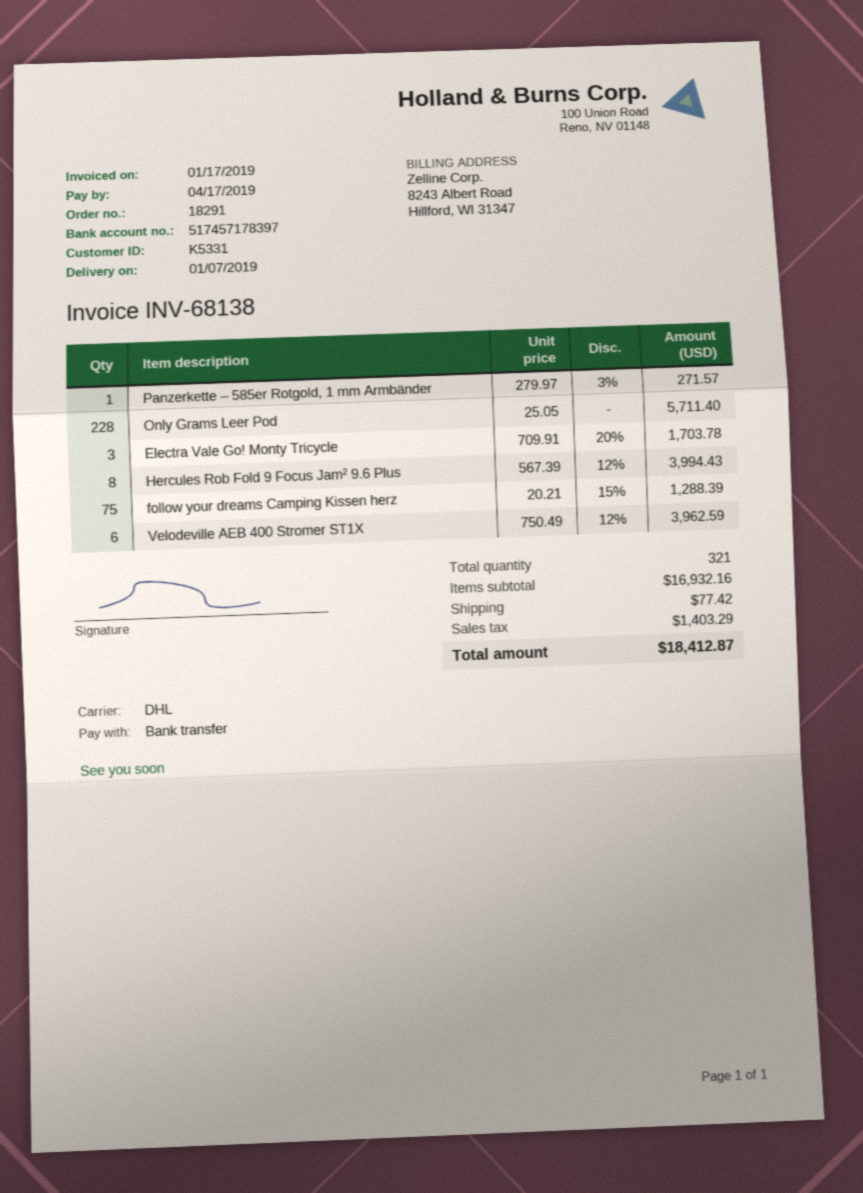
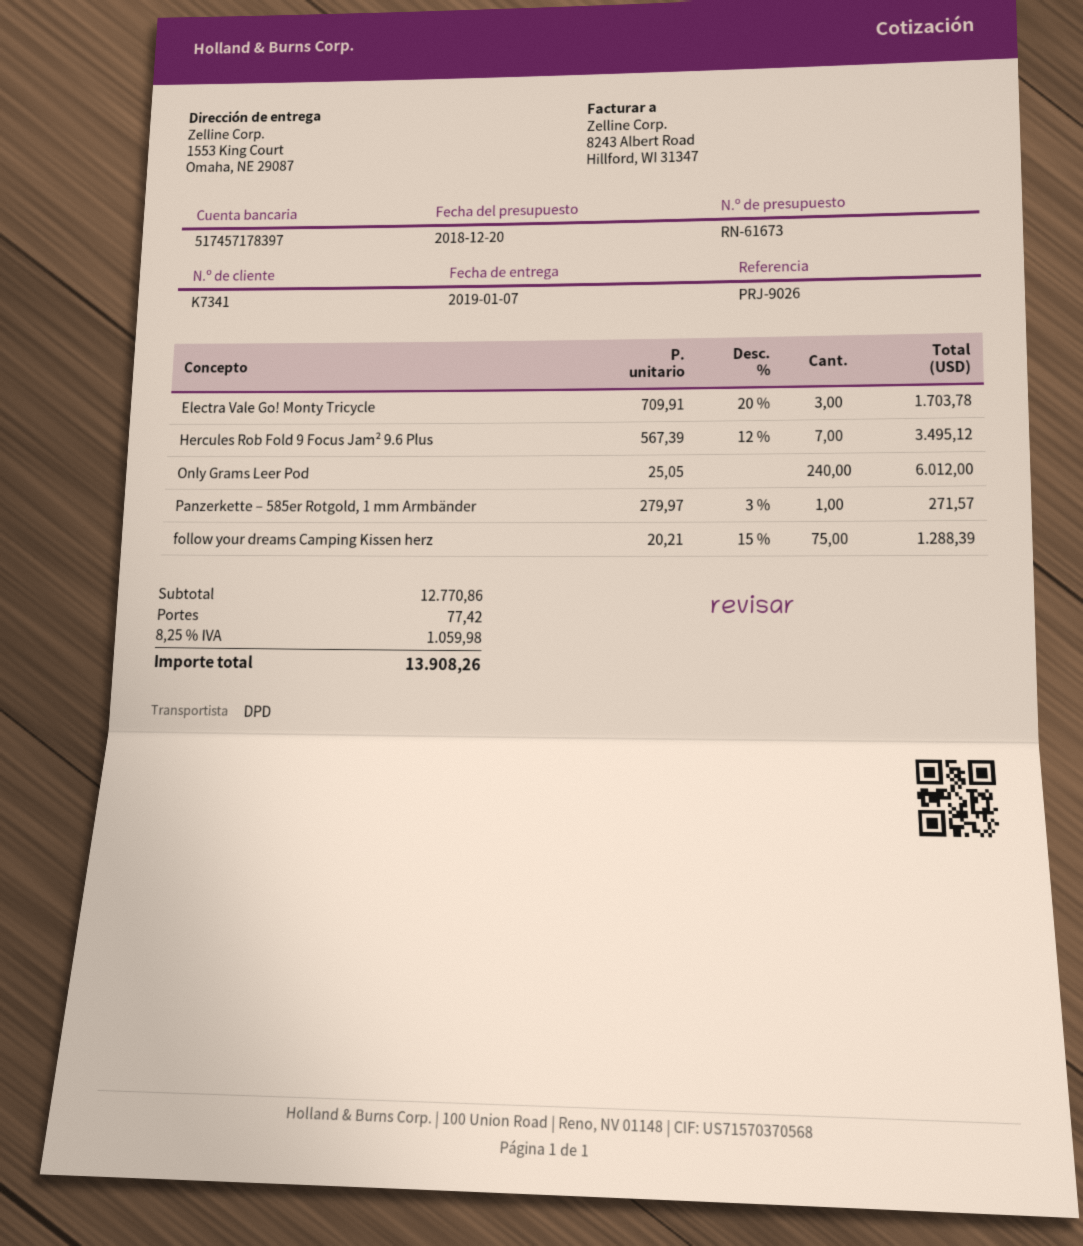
customer number: K5331 -> K7341
shipping method: DHL -> DPD
Only Grams Leer Pod: 228 x 25.05 = 5711.40 -> 240 x 25.05 = 6012.00
Hercules Rob Fold 9 Focus Jam² 9.6 Plus: 8 x 567.39 - 12% = 3994.43 -> 7 x 567.39 - 12% = 3495.12
Velodeville AEB 400 Stromer ST1X: 6 x 750.49 - 12% = 3962.59 -> none
subtotal: 16932.16 -> 12770.86
tax: 1403.29 -> 1059.98
total: 18412.87 -> 13908.26

